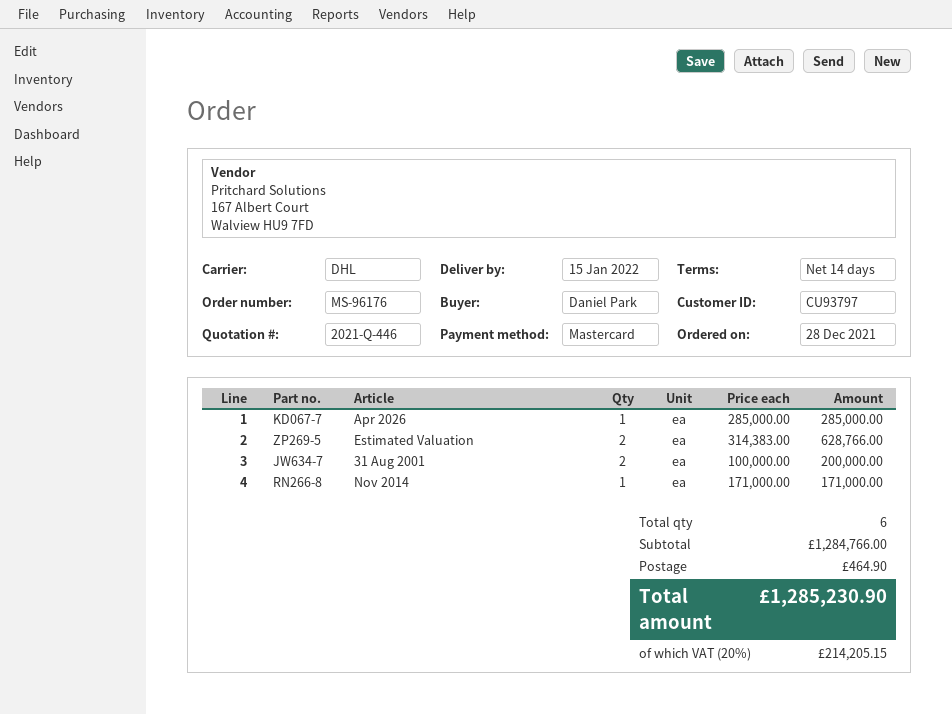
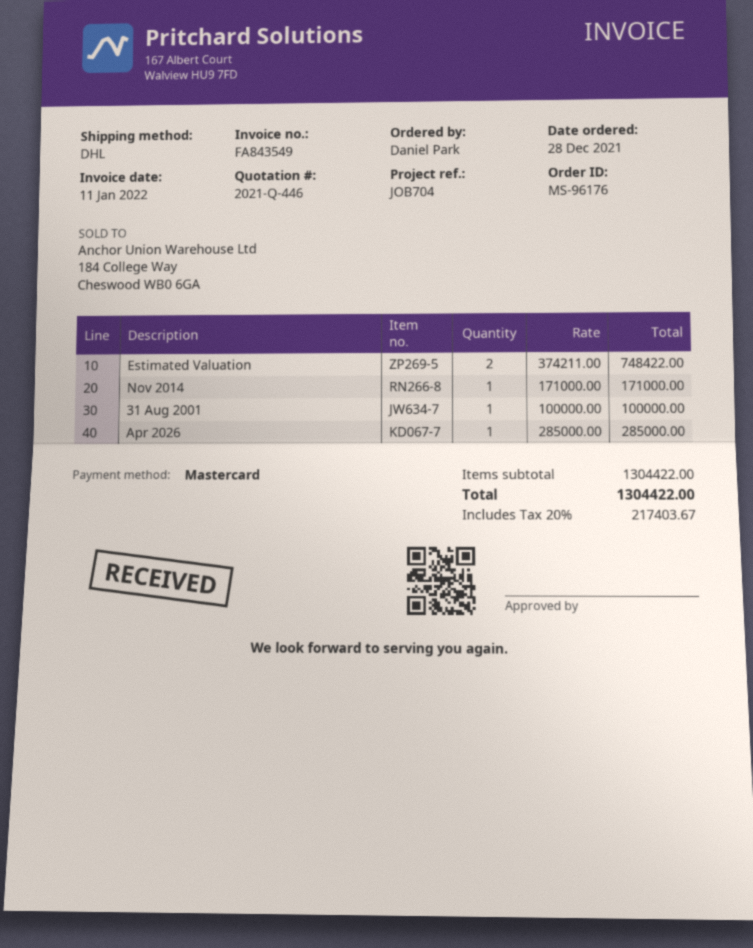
Estimated Valuation: 2 x 314383.00 = 628766.00 -> 2 x 374211.00 = 748422.00
31 Aug 2001: 2 x 100000.00 = 200000.00 -> 1 x 100000.00 = 100000.00
subtotal: 1284766.00 -> 1304422.00
shipping: 464.90 -> none
tax: 20% = 214205.15 -> 20% = 217403.67
total: 1285230.90 -> 1304422.00

